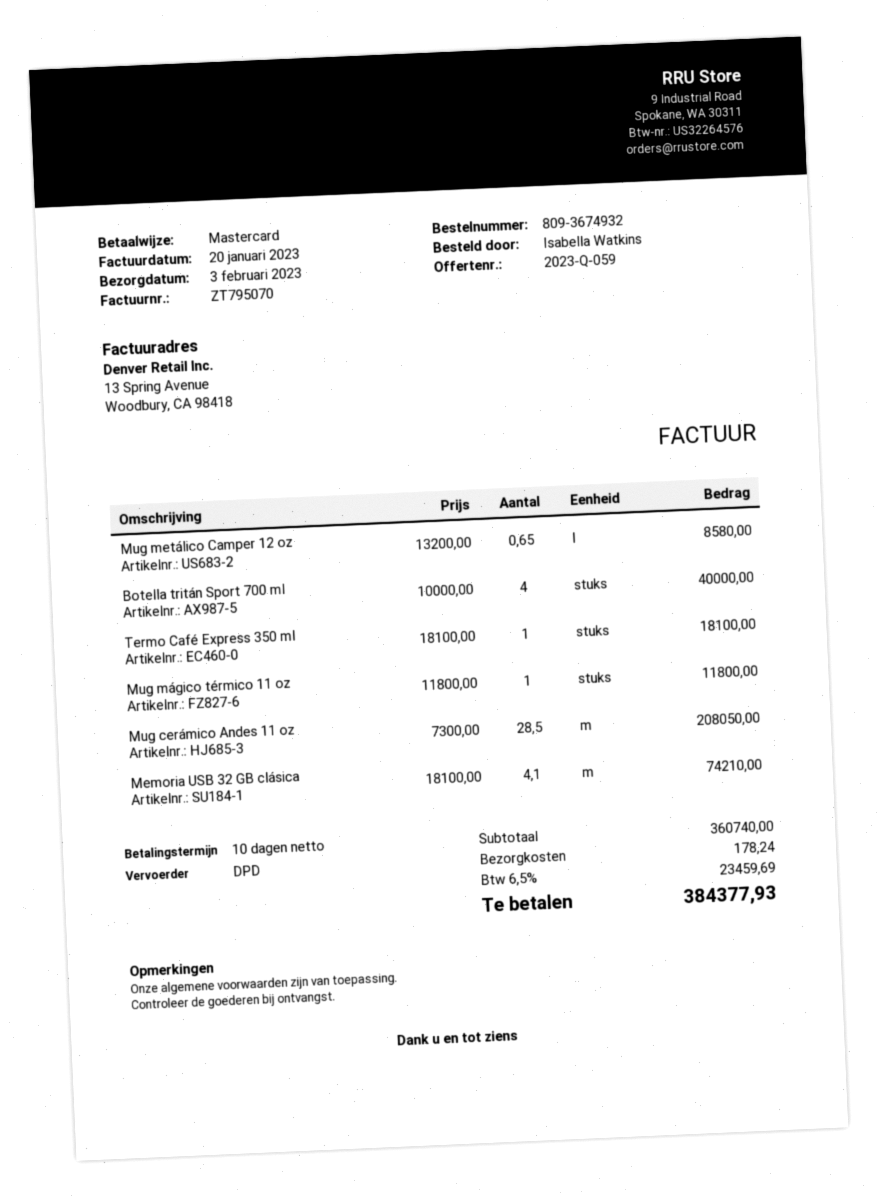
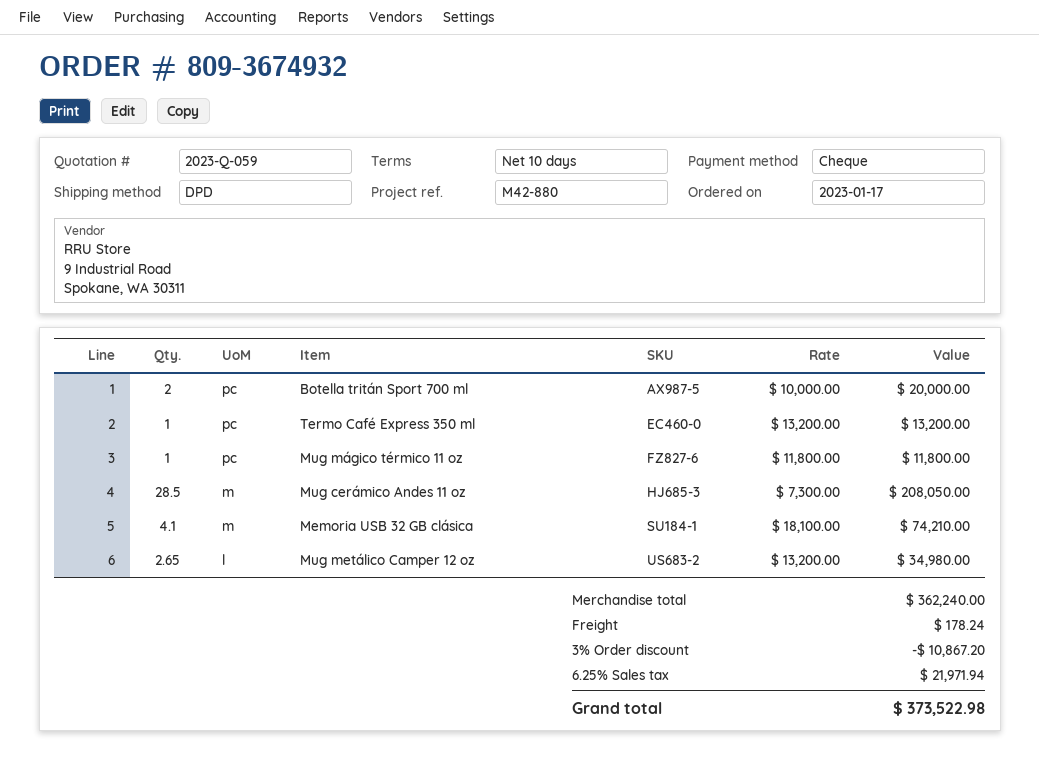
payment method: Mastercard -> cheque
Mug metálico Camper 12 oz: 0.65 x 13200.00 = 8580.00 -> 2.65 x 13200.00 = 34980.00
Botella tritán Sport 700 ml: 4 x 10000.00 = 40000.00 -> 2 x 10000.00 = 20000.00
Termo Café Express 350 ml: 1 x 18100.00 = 18100.00 -> 1 x 13200.00 = 13200.00
subtotal: 360740.00 -> 362240.00
discount: none -> 3% = 10867.20
tax: 6.5% = 23459.69 -> 6.25% = 21971.94
total: 384377.93 -> 373522.98

